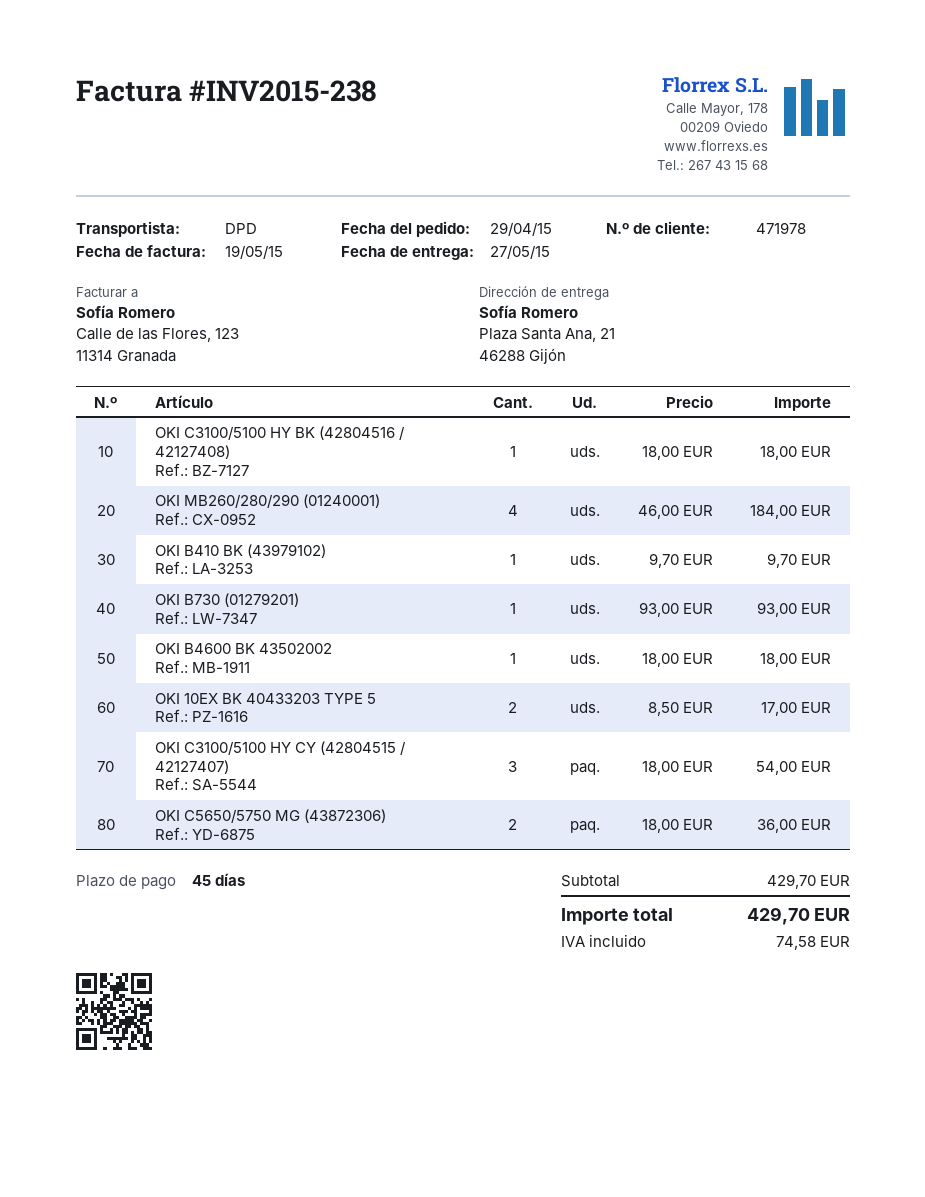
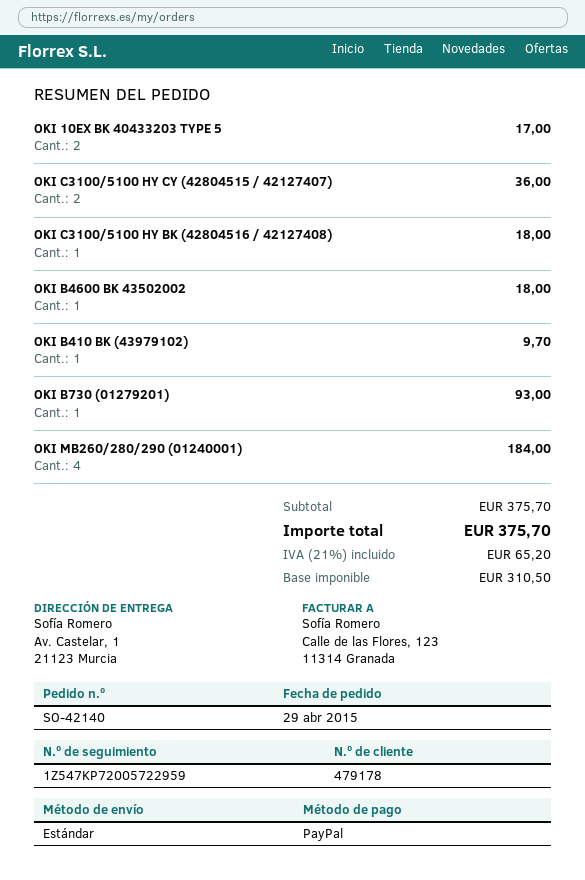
customer number: 471978 -> 479178
shipping method: DPD -> standard
ship to: Plaza Santa Ana, 21, 46288 Gijón -> Av. Castelar, 1, 21123 Murcia
OKI C3100/5100 HY CY (42804515 / 42127407): 3 for 54.00 -> 2 for 36.00
OKI C5650/5750 MG (43872306): 2 for 36.00 -> none
subtotal: 429.70 -> 375.70
tax: 74.58 -> 65.20
total: 429.70 -> 375.70

